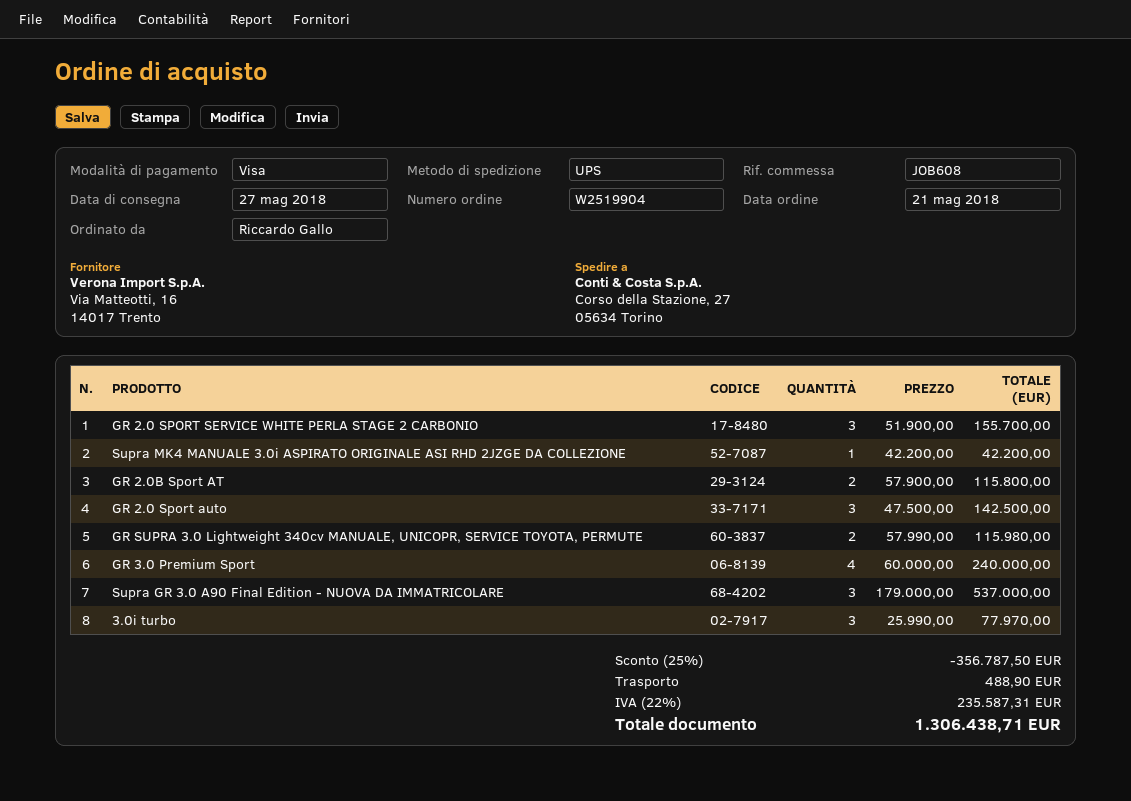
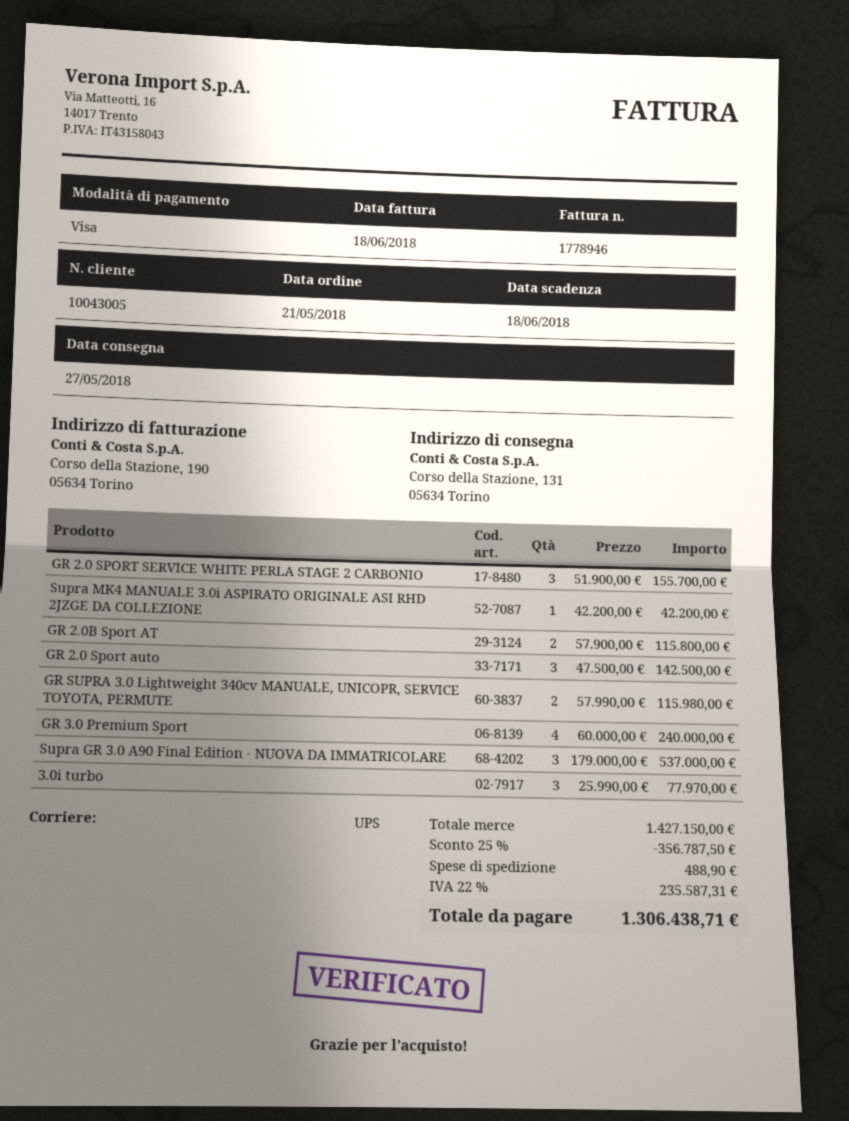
ship to: Corso della Stazione, 27, 05634 Torino -> Corso della Stazione, 131, 05634 Torino

